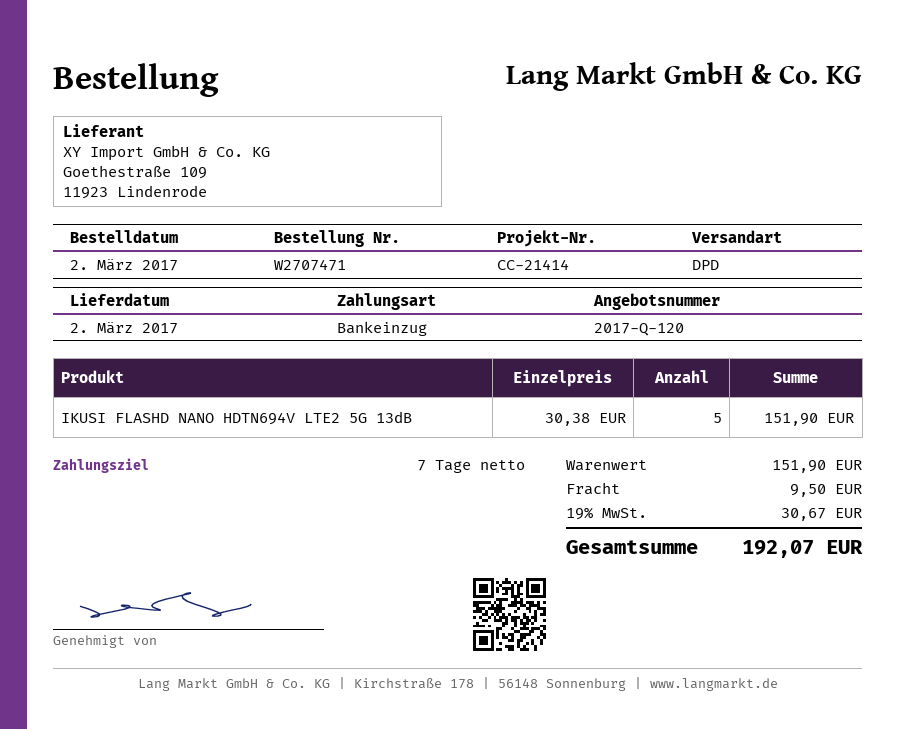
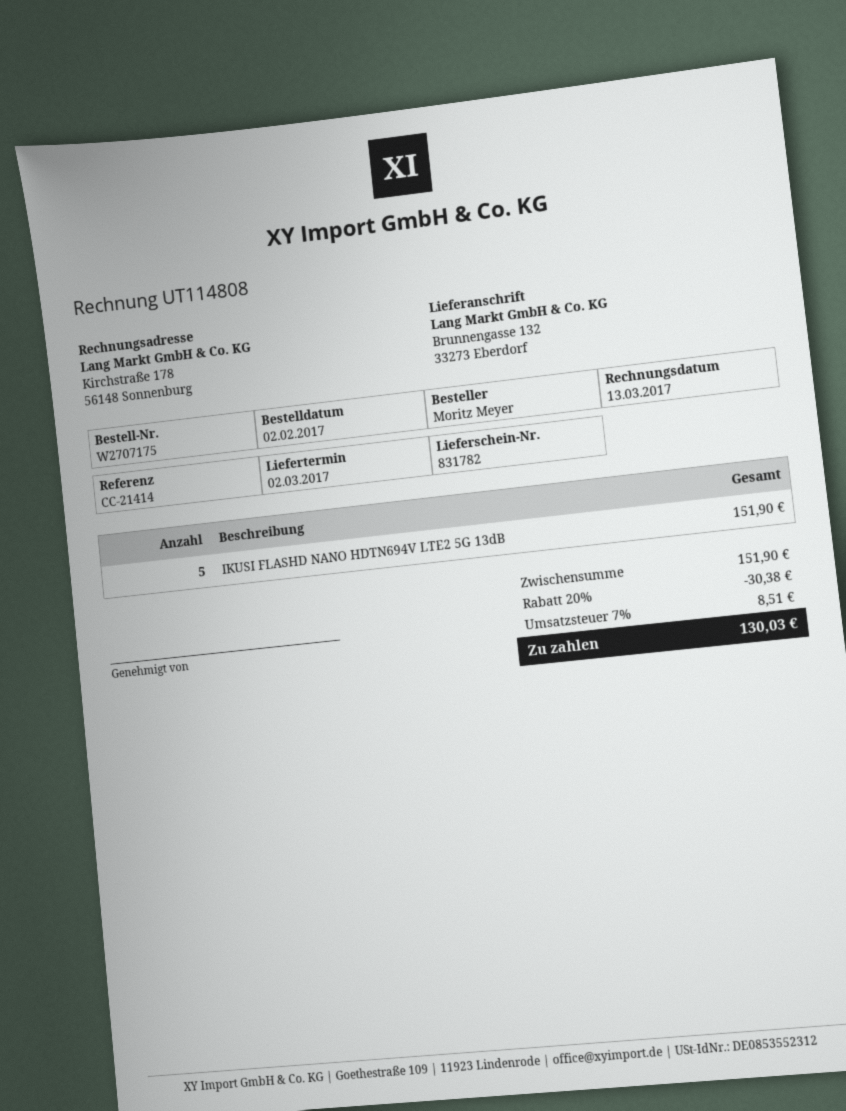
order number: W2707471 -> W2707175
order date: 2017-03-02 -> 2017-02-02
discount: none -> 20% = 30.38
shipping: 9.50 -> none
tax: 19% = 30.67 -> 7% = 8.51
total: 192.07 -> 130.03

